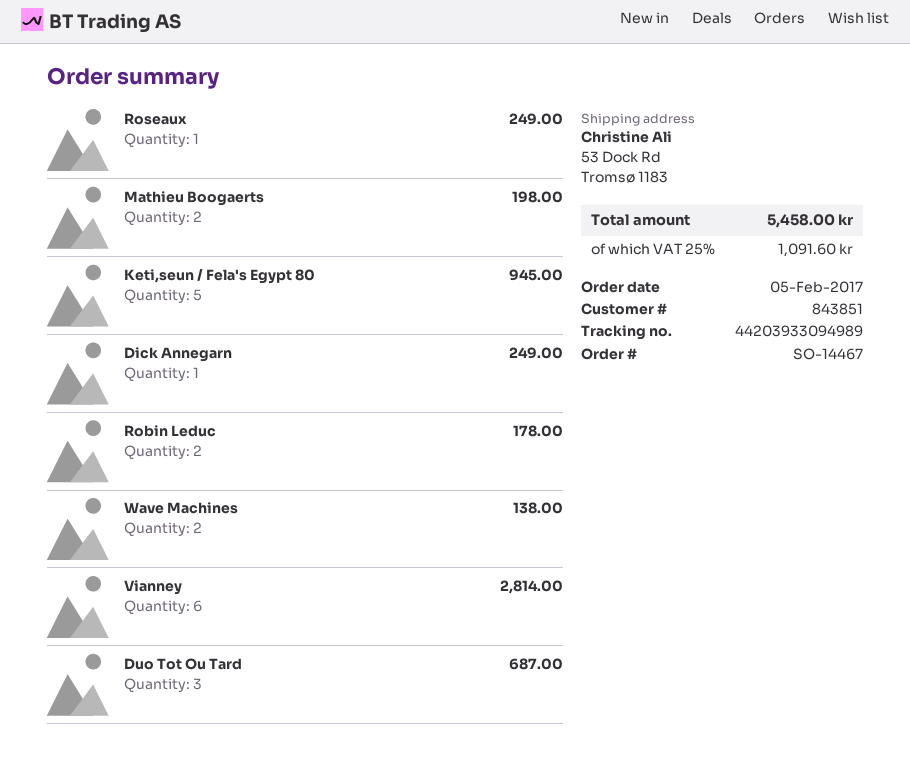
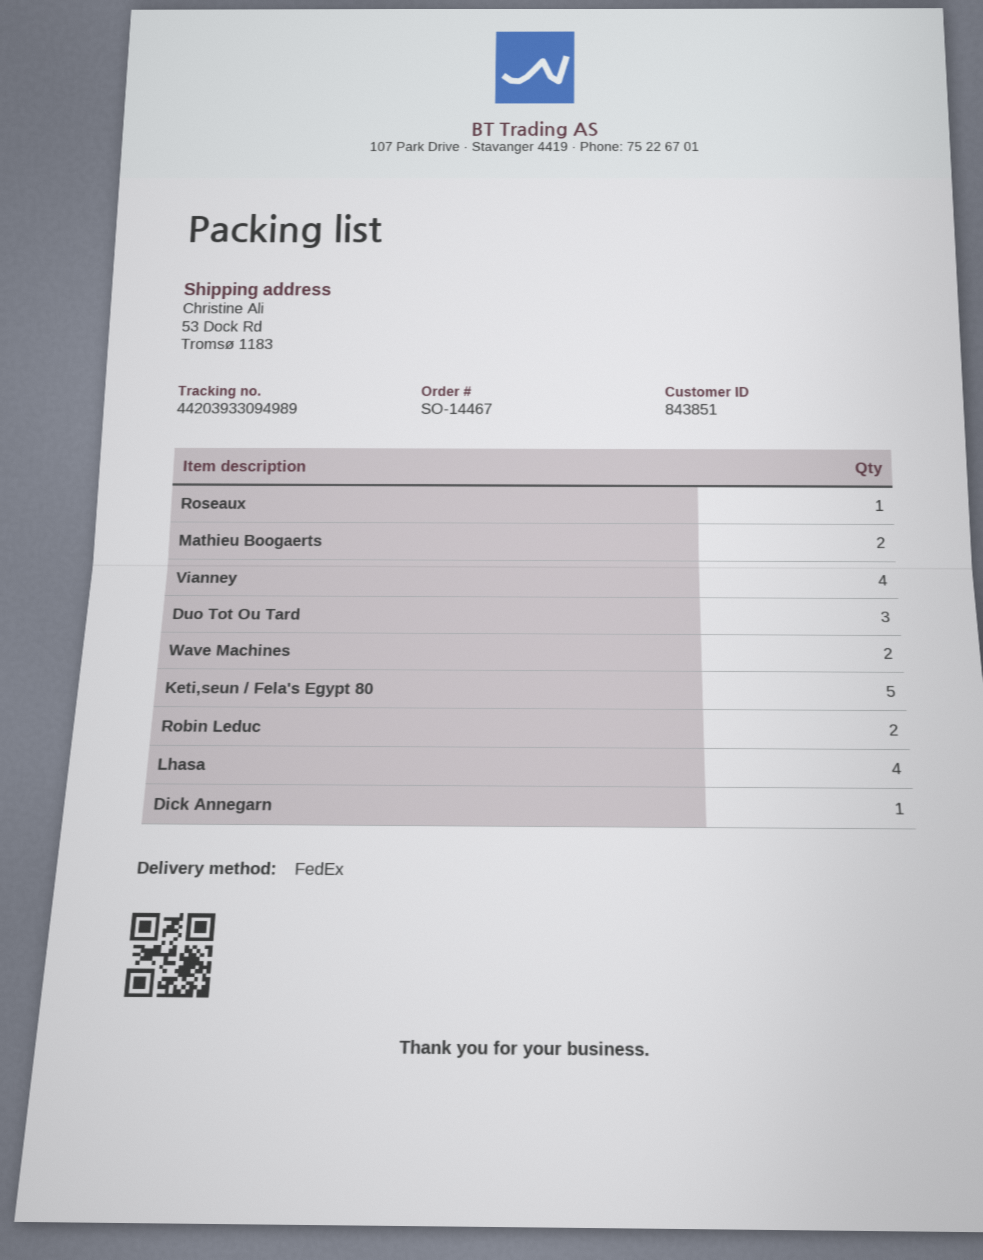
Vianney: 6 -> 4
Lhasa: none -> 4

